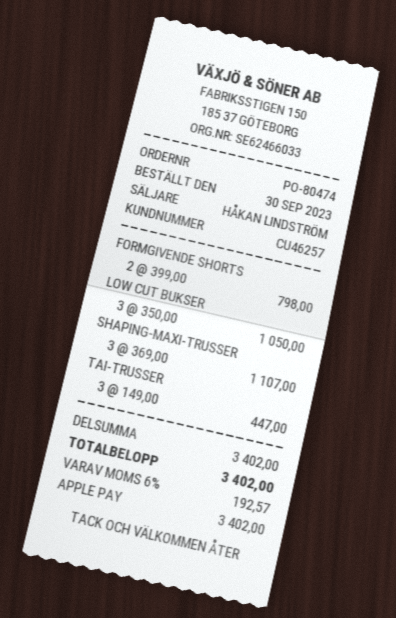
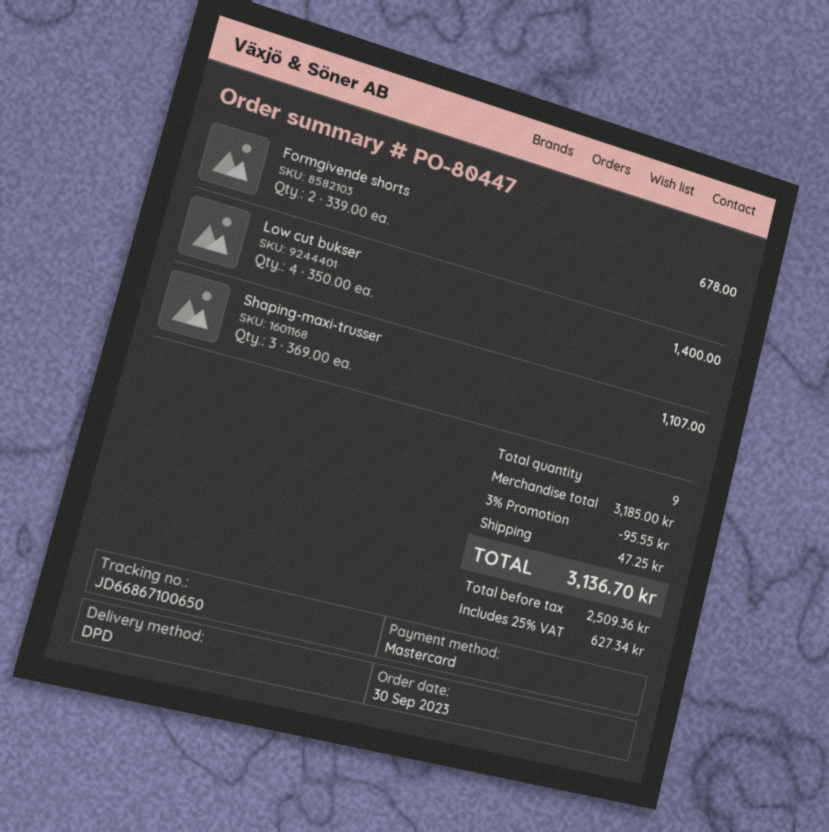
order number: PO-80474 -> PO-80447
payment method: Apple Pay -> Mastercard
FORMGIVENDE SHORTS: 2 x 399.00 = 798.00 -> 2 x 339.00 = 678.00
LOW CUT BUKSER: 3 x 350.00 = 1050.00 -> 4 x 350.00 = 1400.00
TAI-TRUSSER: 3 x 149.00 = 447.00 -> none
subtotal: 3402.00 -> 3185.00
discount: none -> 3% = 95.55
shipping: none -> 47.25
tax: 6% = 192.57 -> 25% = 627.34
total: 3402.00 -> 3136.70

